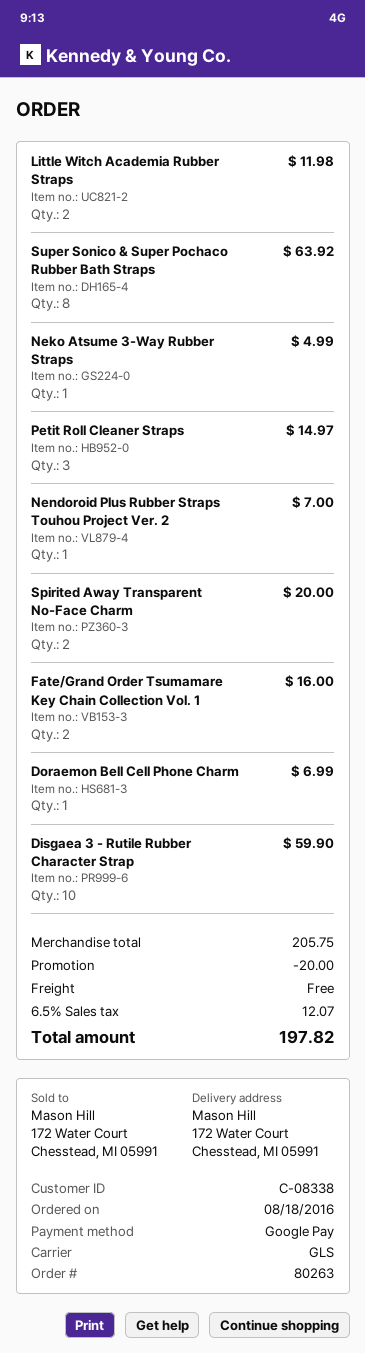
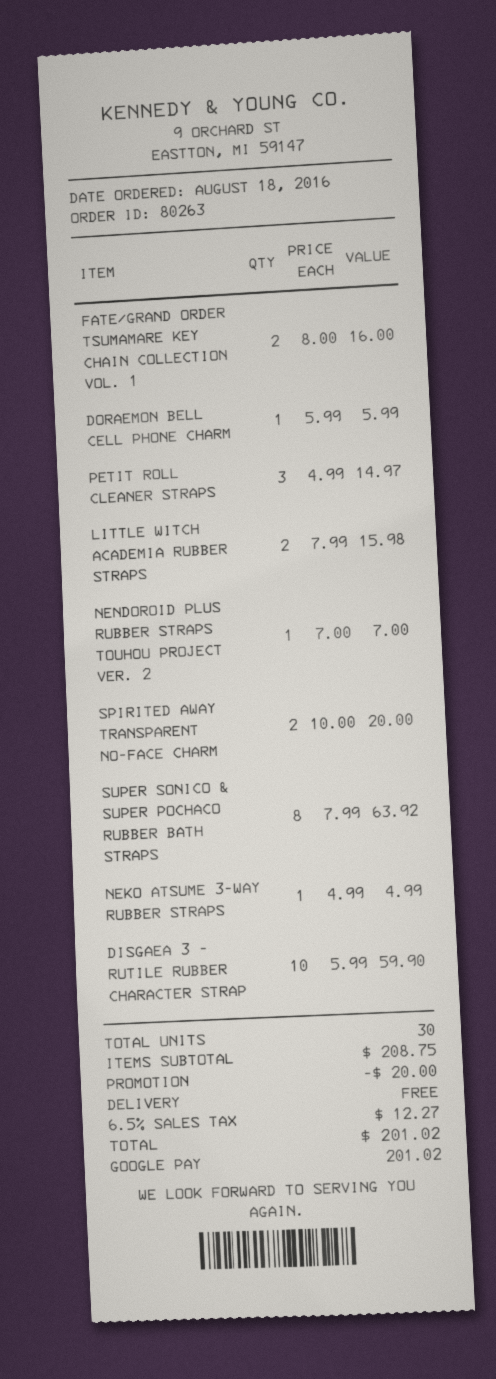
Little Witch Academia Rubber Straps: 2 for 11.98 -> 2 for 15.98
Doraemon Bell Cell Phone Charm: 1 for 6.99 -> 1 for 5.99
subtotal: 205.75 -> 208.75
tax: 6.5% = 12.07 -> 6.5% = 12.27
total: 197.82 -> 201.02

